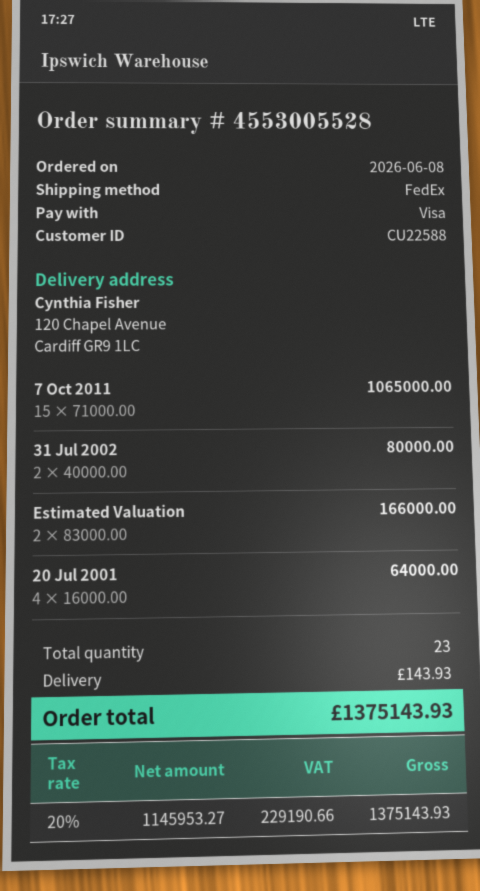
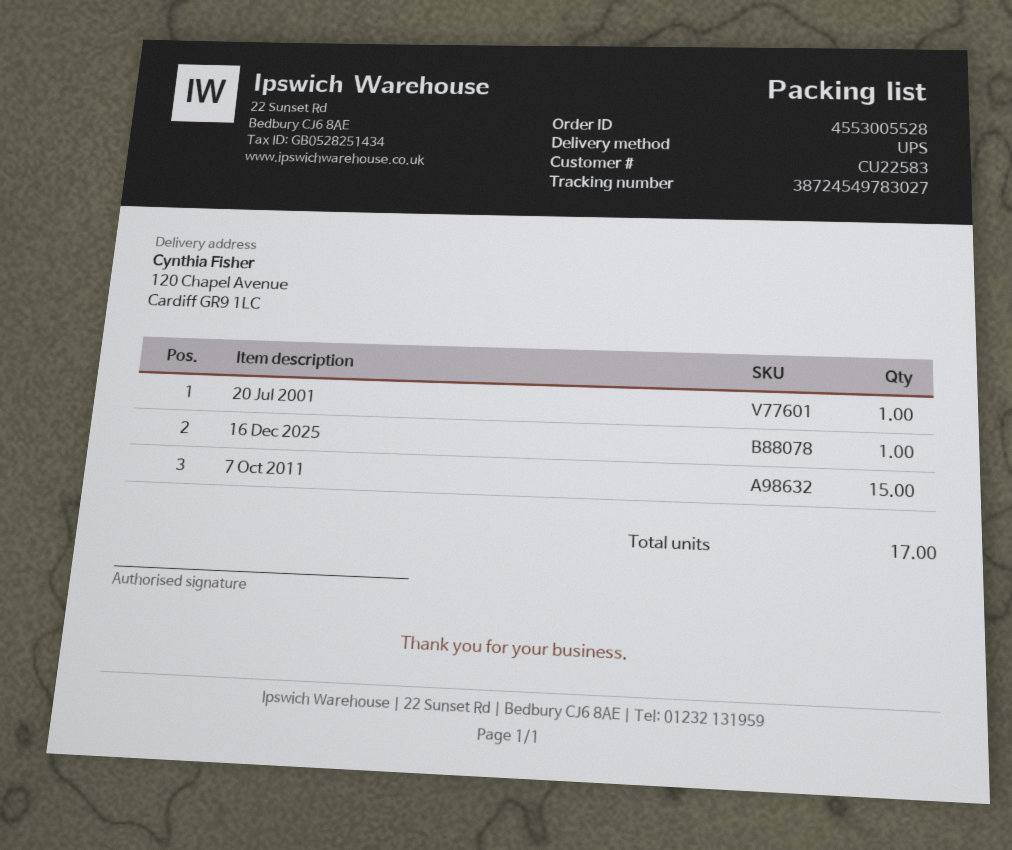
customer number: CU22588 -> CU22583
shipping method: FedEx -> UPS
31 Jul 2002: 2 -> none
Estimated Valuation: 2 -> none
20 Jul 2001: 4 -> 1
16 Dec 2025: none -> 1
total quantity: 23 -> 17

